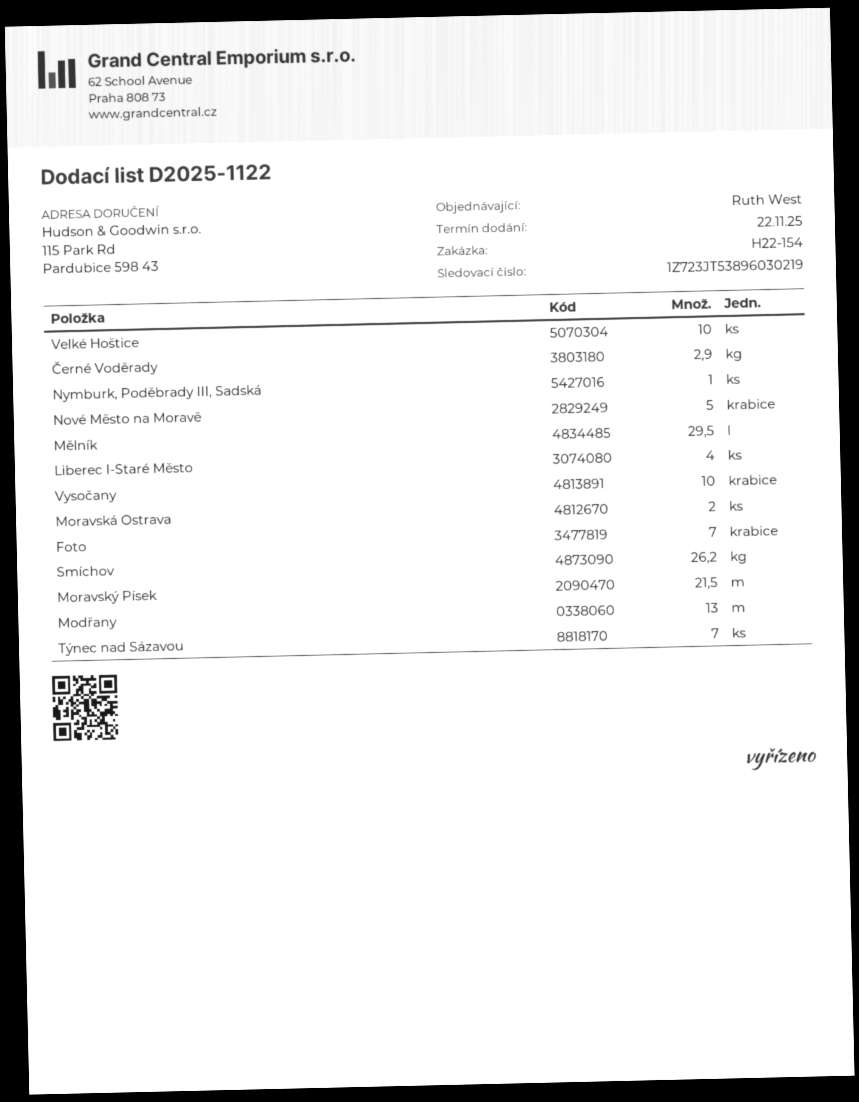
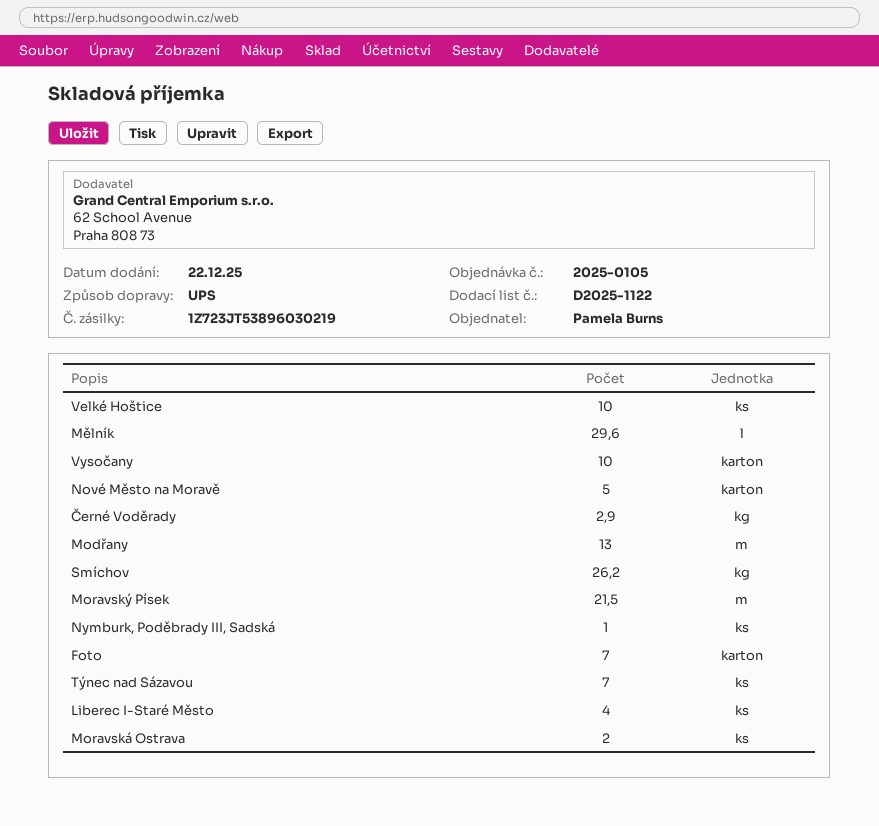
delivery date: 2025-11-22 -> 2025-12-22
ordered by: Ruth West -> Pamela Burns
Mělník: 29.5 -> 29.6

